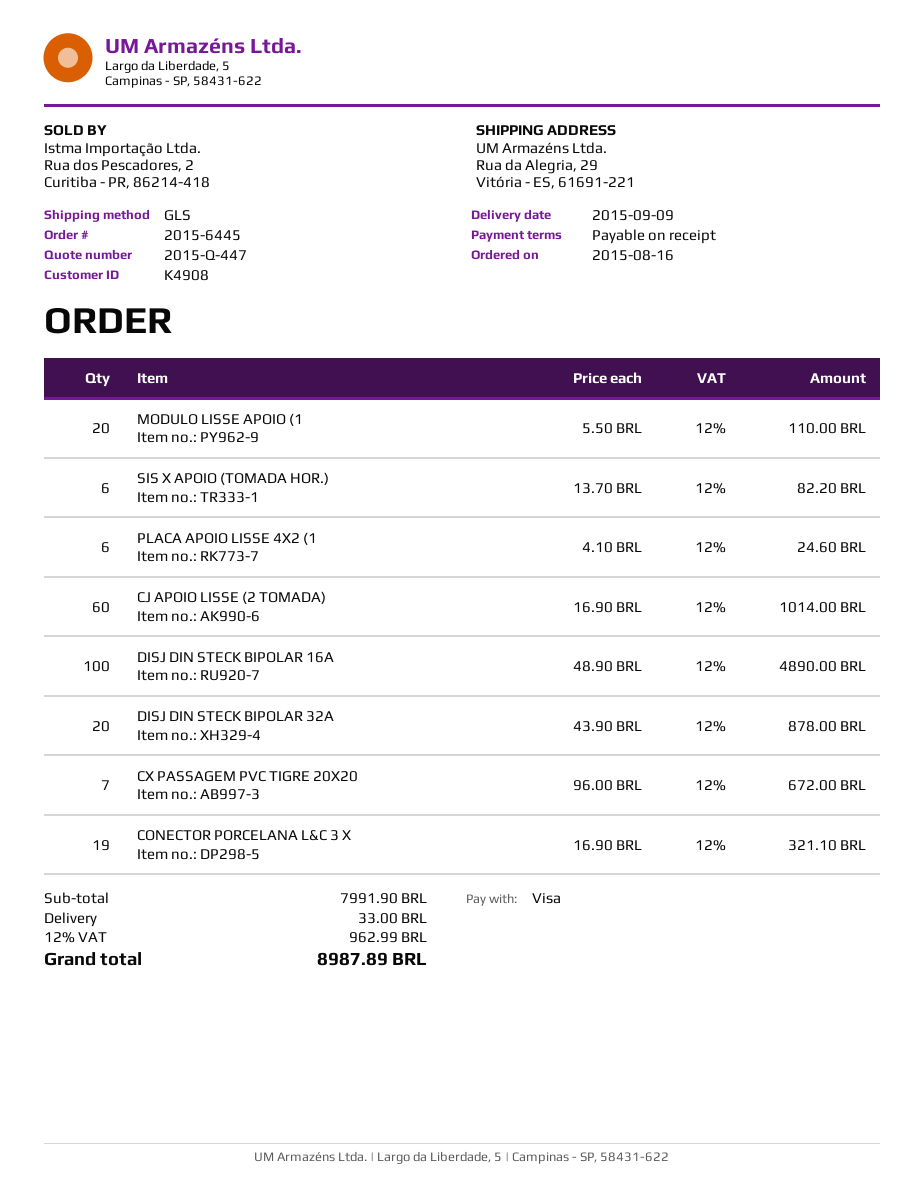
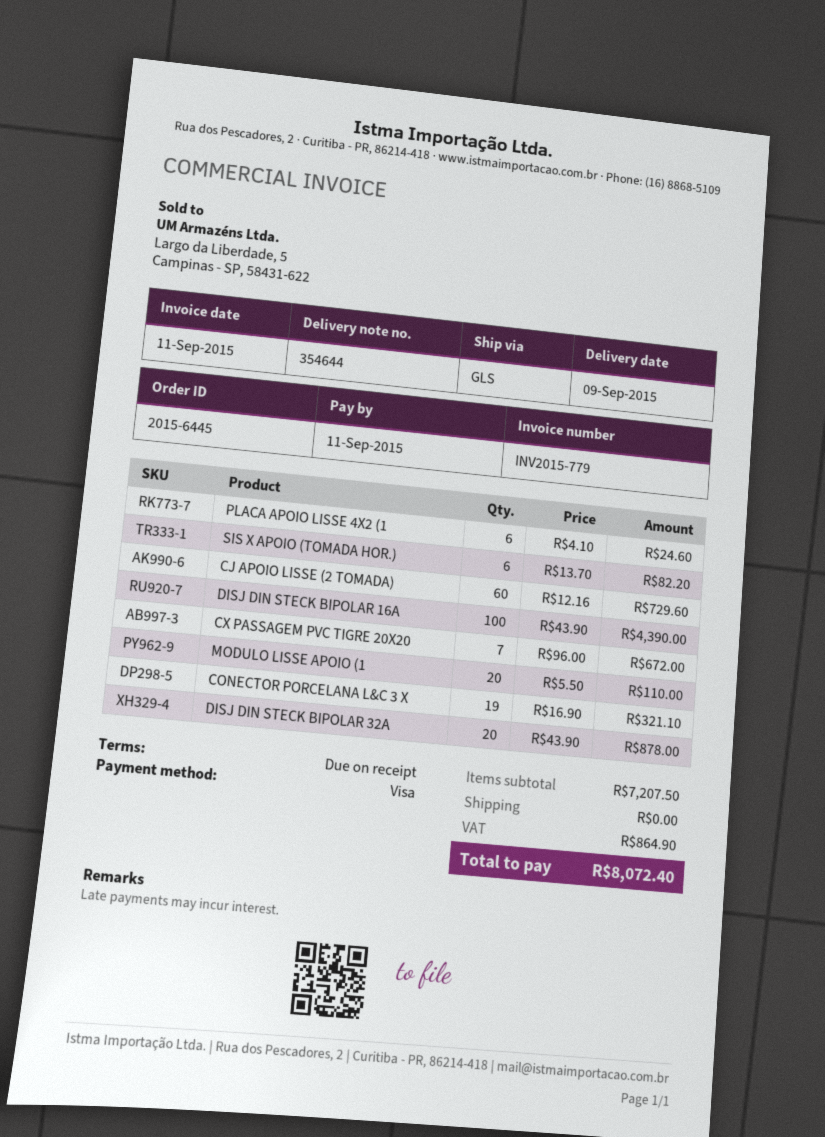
CJ APOIO LISSE (2 TOMADA): 60 x 16.90 = 1014.00 -> 60 x 12.16 = 729.60
DISJ DIN STECK BIPOLAR 16A: 100 x 48.90 = 4890.00 -> 100 x 43.90 = 4390.00
subtotal: 7991.90 -> 7207.50
shipping: 33.00 -> 0.00
tax: 962.99 -> 864.90
total: 8987.89 -> 8072.40

